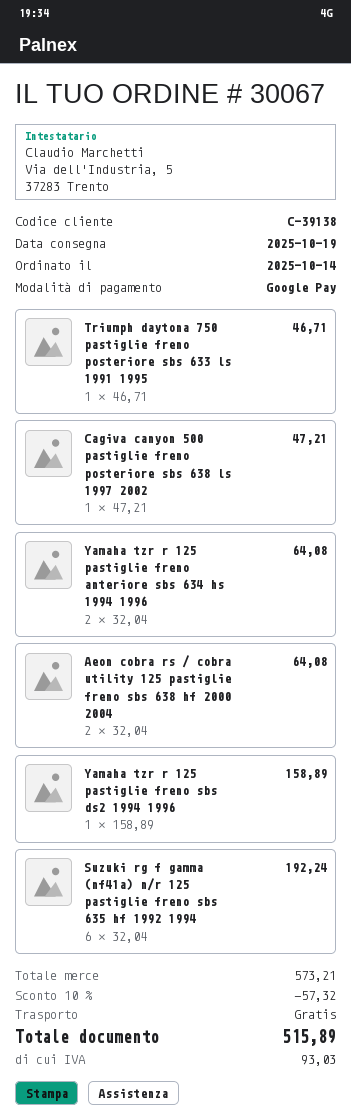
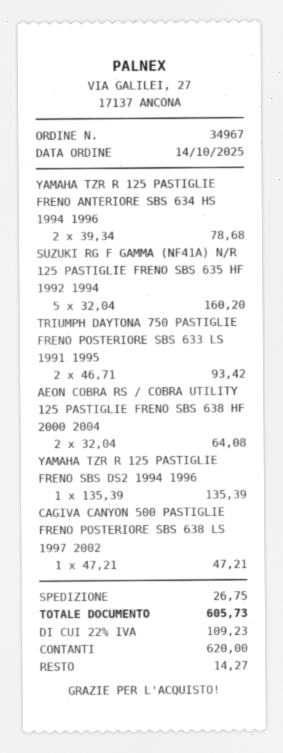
order number: 30067 -> 34967
payment method: Google Pay -> cash
Triumph daytona 750 pastiglie freno posteriore sbs 633 ls 1991 1995: 1 x 46.71 = 46.71 -> 2 x 46.71 = 93.42
Yamaha tzr r 125 pastiglie freno anteriore sbs 634 hs 1994 1996: 2 x 32.04 = 64.08 -> 2 x 39.34 = 78.68
Yamaha tzr r 125 pastiglie freno sbs ds2 1994 1996: 1 x 158.89 = 158.89 -> 1 x 135.39 = 135.39
Suzuki rg f gamma (nf41a) n/r 125 pastiglie freno sbs 635 hf 1992 1994: 6 x 32.04 = 192.24 -> 5 x 32.04 = 160.20
discount: 10% = 57.32 -> none
shipping: 0.00 -> 26.75
tax: 93.03 -> 109.23
total: 515.89 -> 605.73

